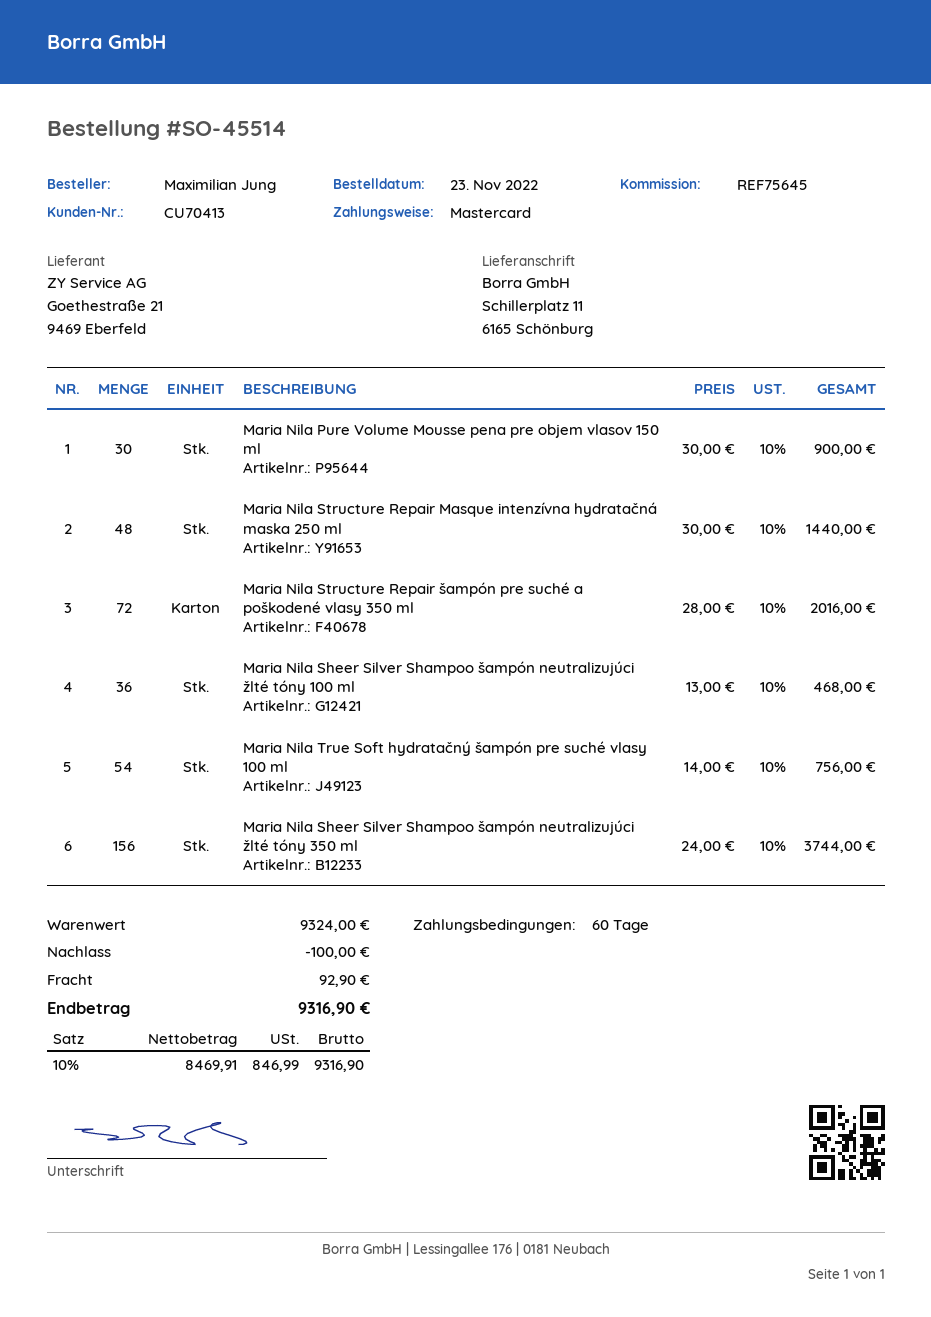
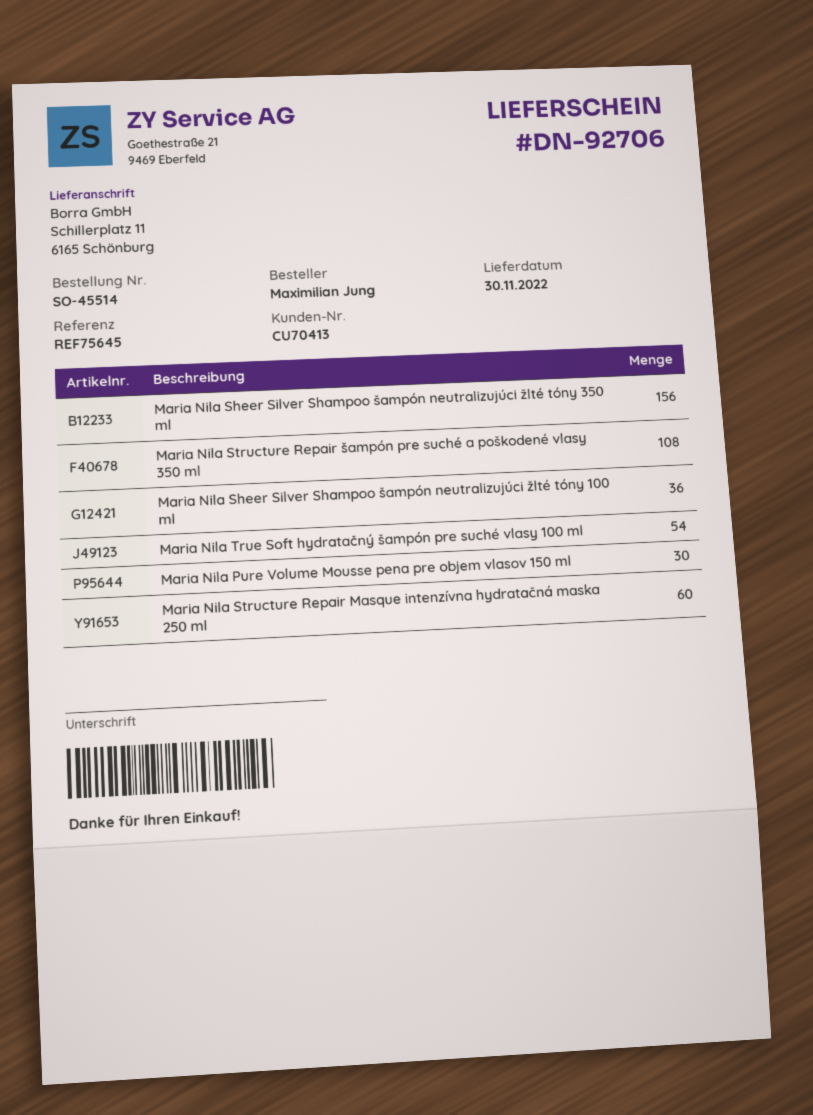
Maria Nila Structure Repair Masque intenzívna hydratačná maska 250 ml: 48 -> 60
Maria Nila Structure Repair šampón pre suché a poškodené vlasy 350 ml: 72 -> 108

